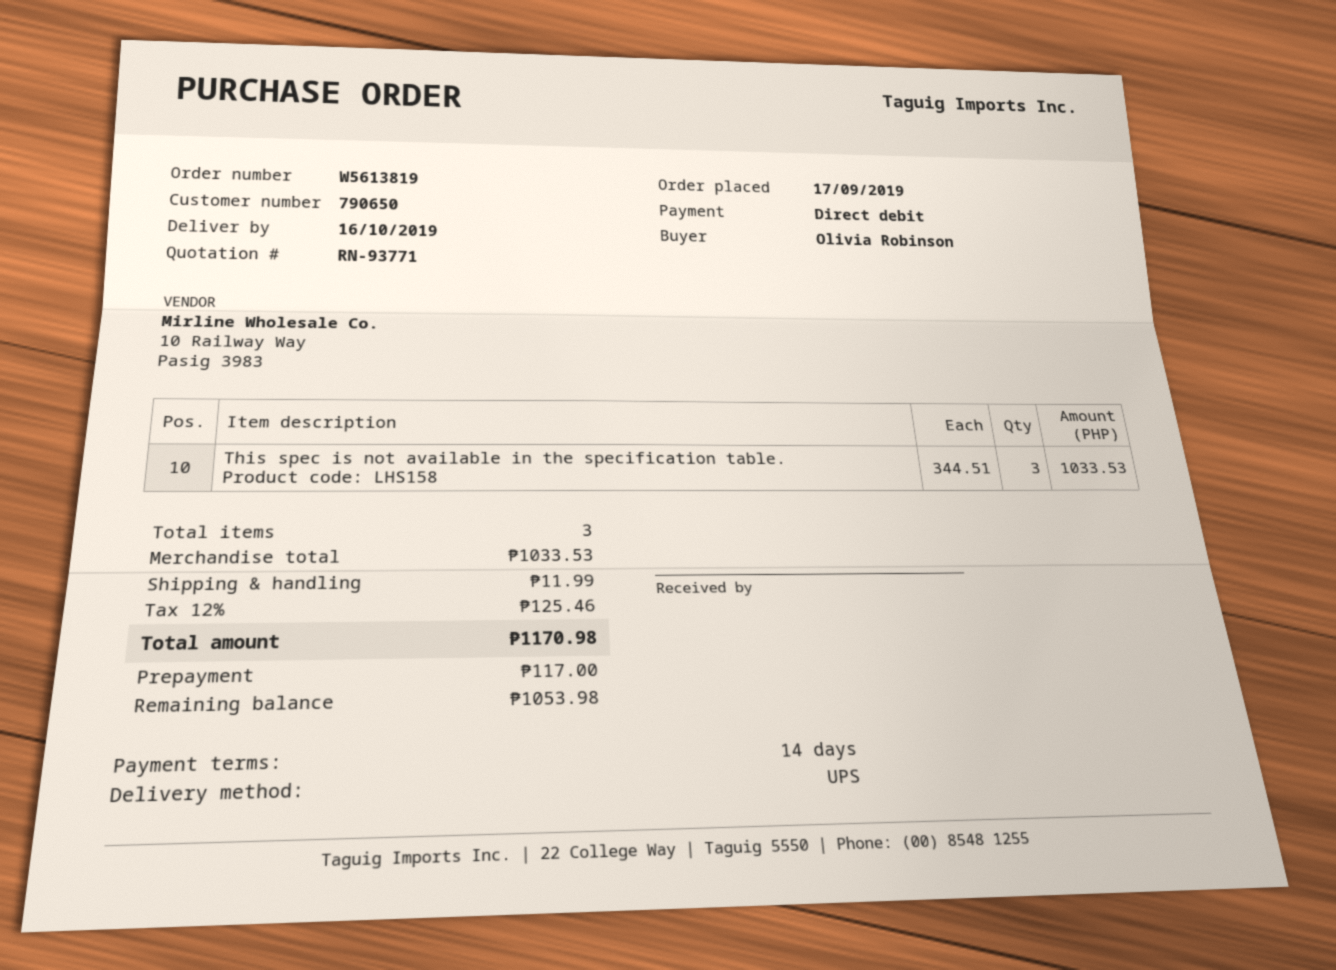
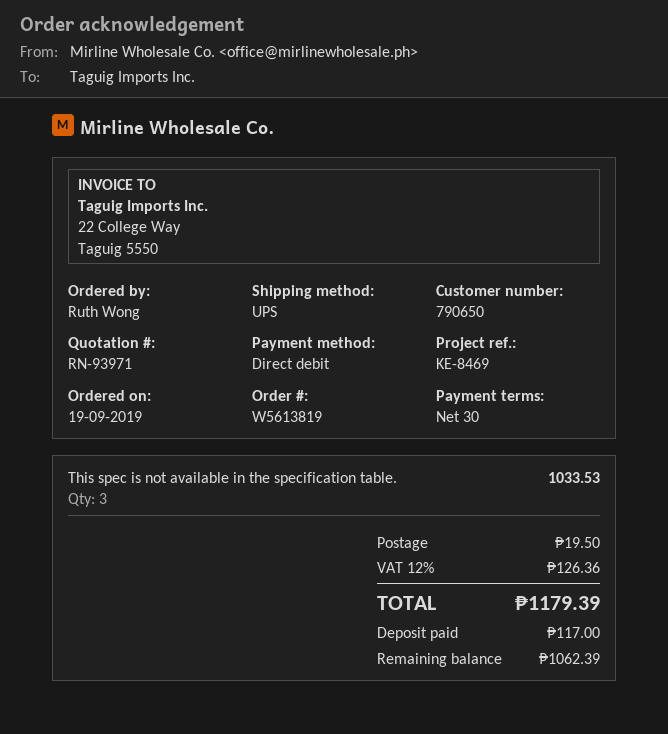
quote number: RN-93771 -> RN-93971
order date: 2019-09-17 -> 2019-09-19
payment terms: 14 days -> 30 days
ordered by: Olivia Robinson -> Ruth Wong
shipping: 11.99 -> 19.50
tax: 12% = 125.46 -> 12% = 126.36
total: 1170.98 -> 1179.39
balance: 1053.98 -> 1062.39

